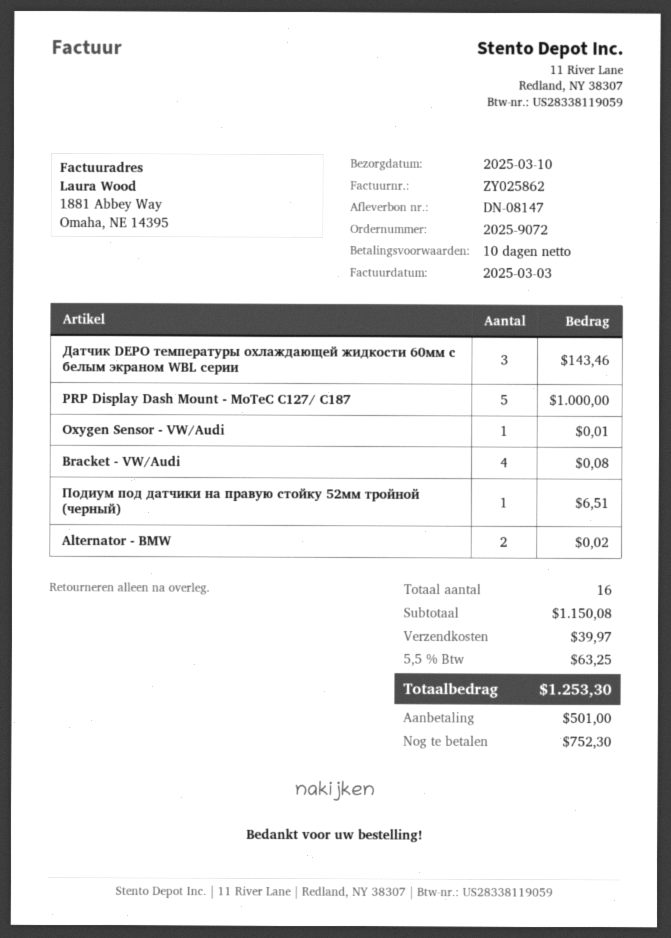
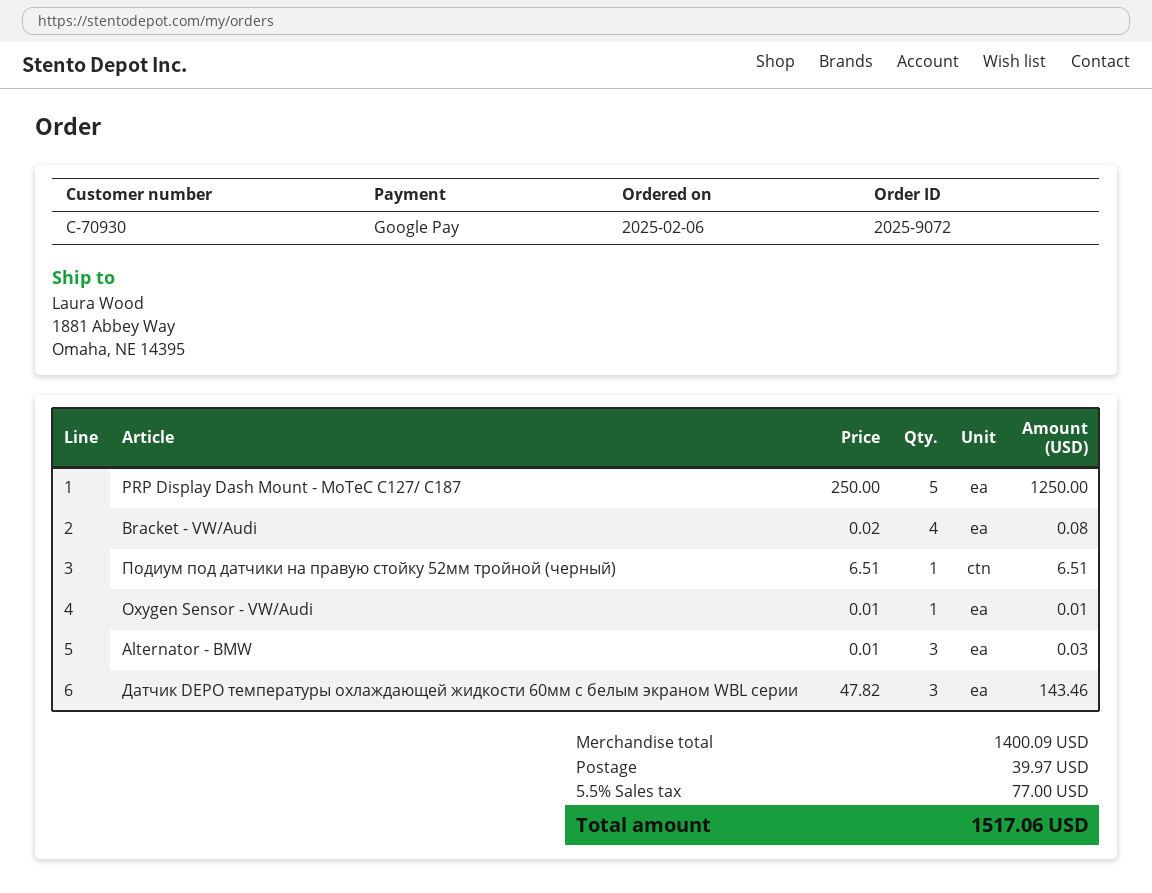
PRP Display Dash Mount - MoTeC C127/ C187: 5 for 1000.00 -> 5 for 1250.00
Alternator - BMW: 2 for 0.02 -> 3 for 0.03
subtotal: 1150.08 -> 1400.09
tax: 5.5% = 63.25 -> 5.5% = 77.00
total: 1253.30 -> 1517.06

